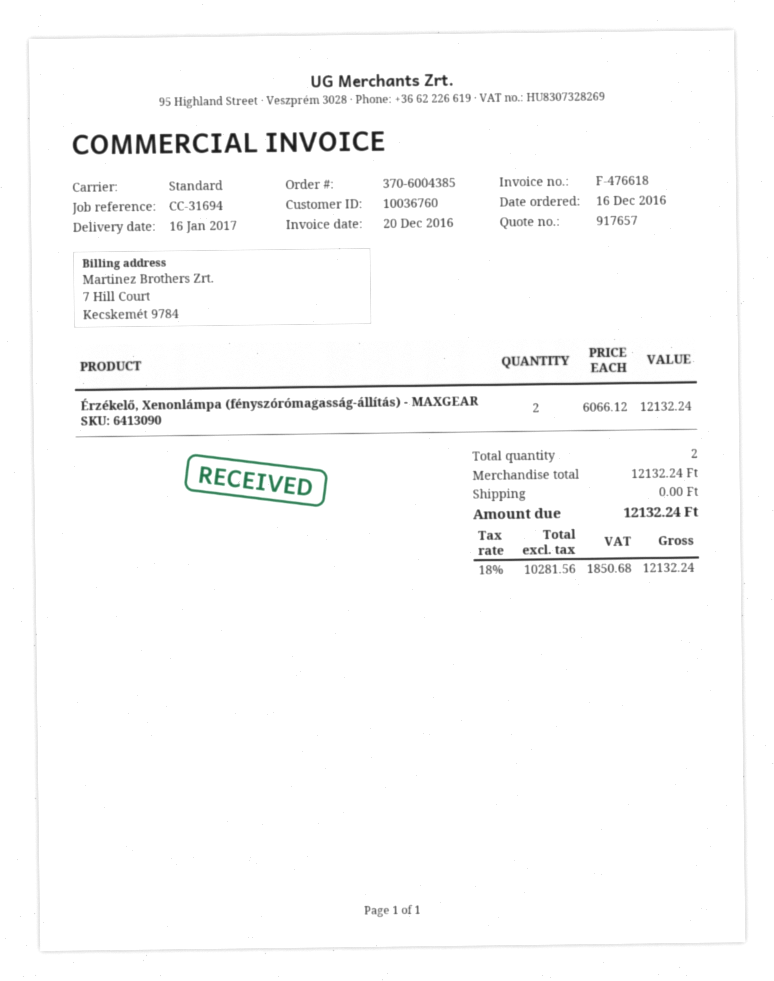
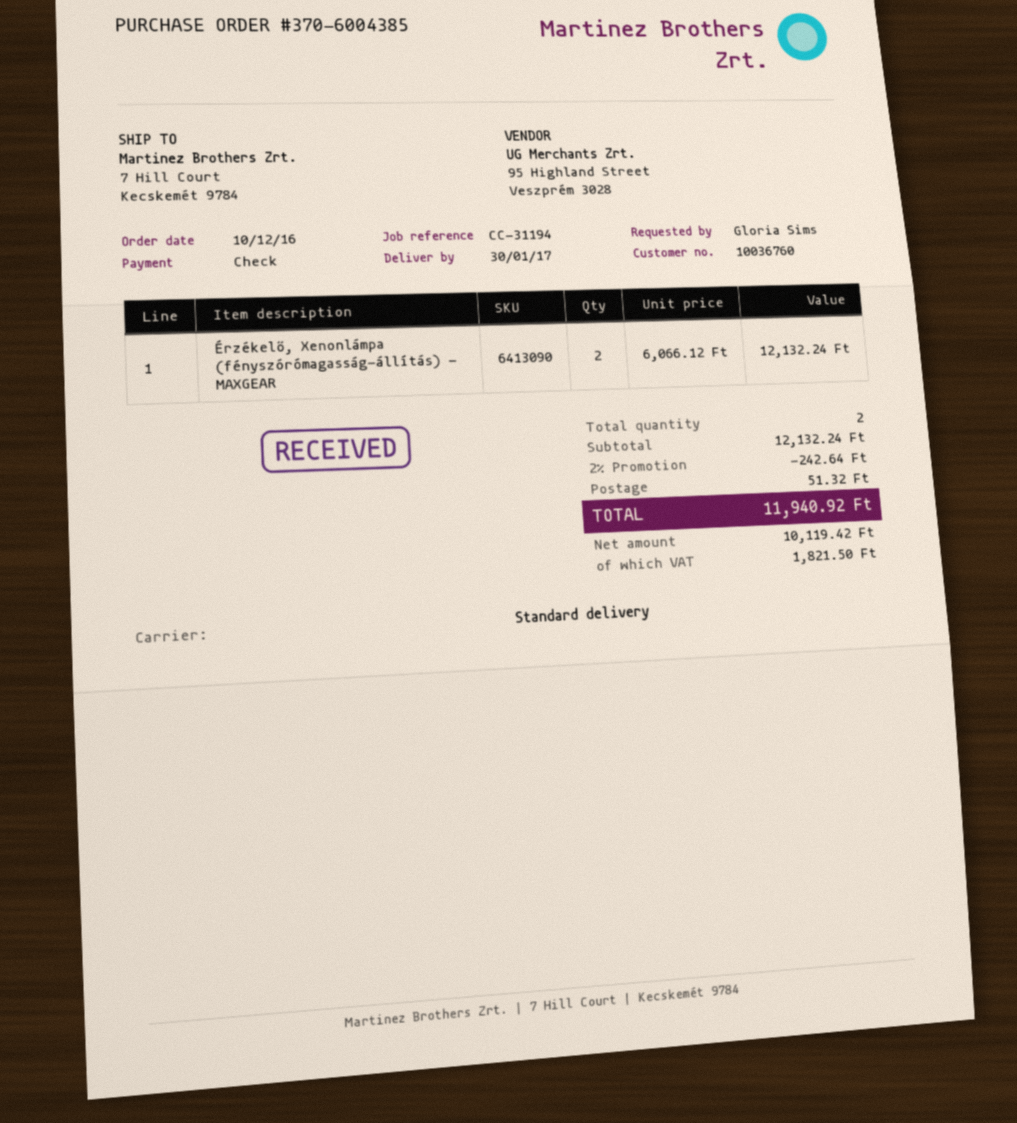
order date: 2016-12-16 -> 2016-12-10
delivery date: 2017-01-16 -> 2017-01-30
reference: CC-31694 -> CC-31194
discount: none -> 2% = 242.64
shipping: 0.00 -> 51.32
net: 10281.56 -> 10119.42
tax: 1850.68 -> 1821.50
total: 12132.24 -> 11940.92

